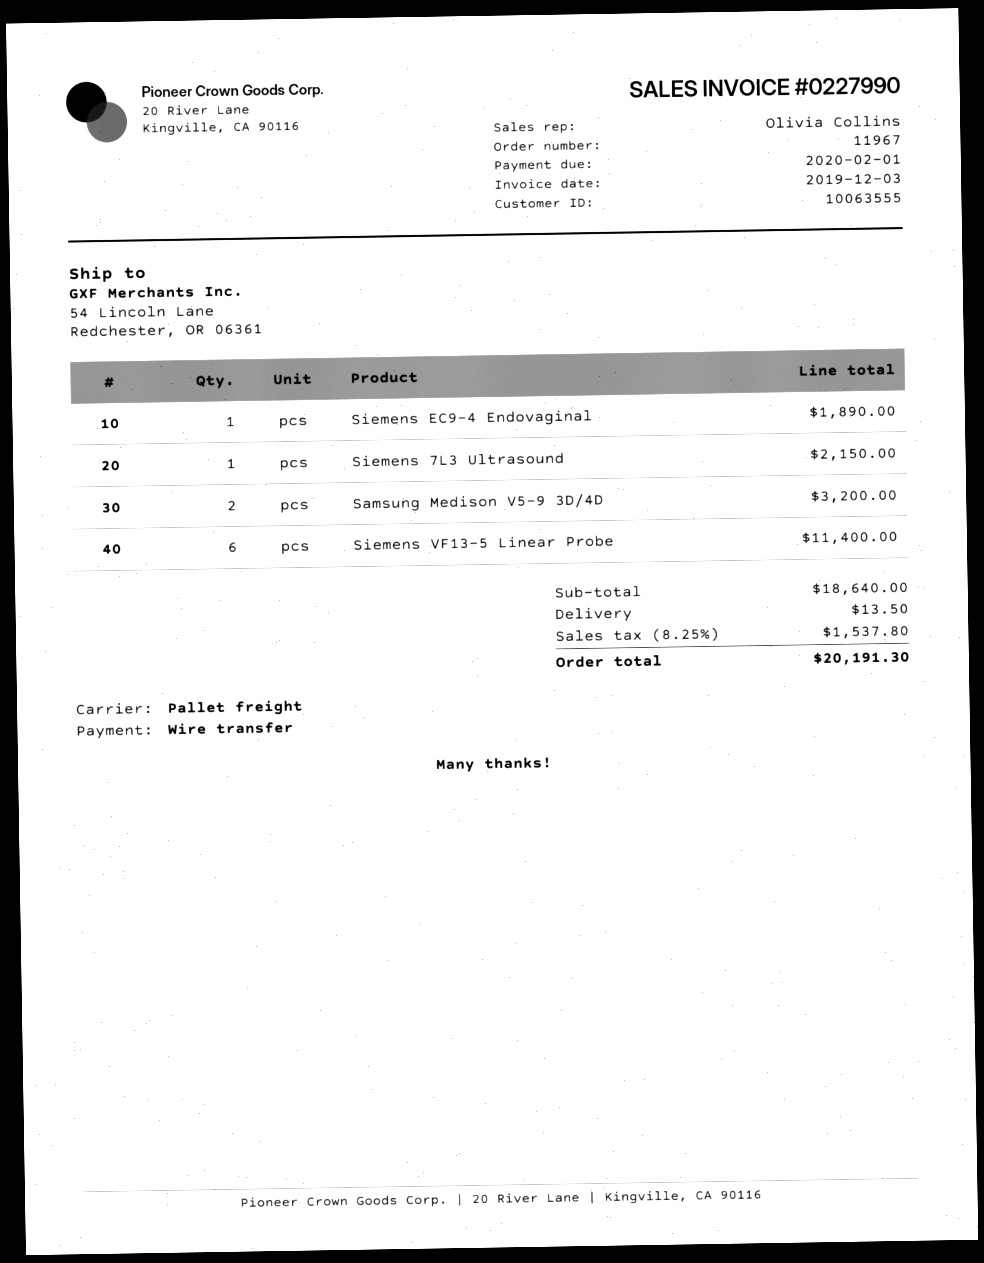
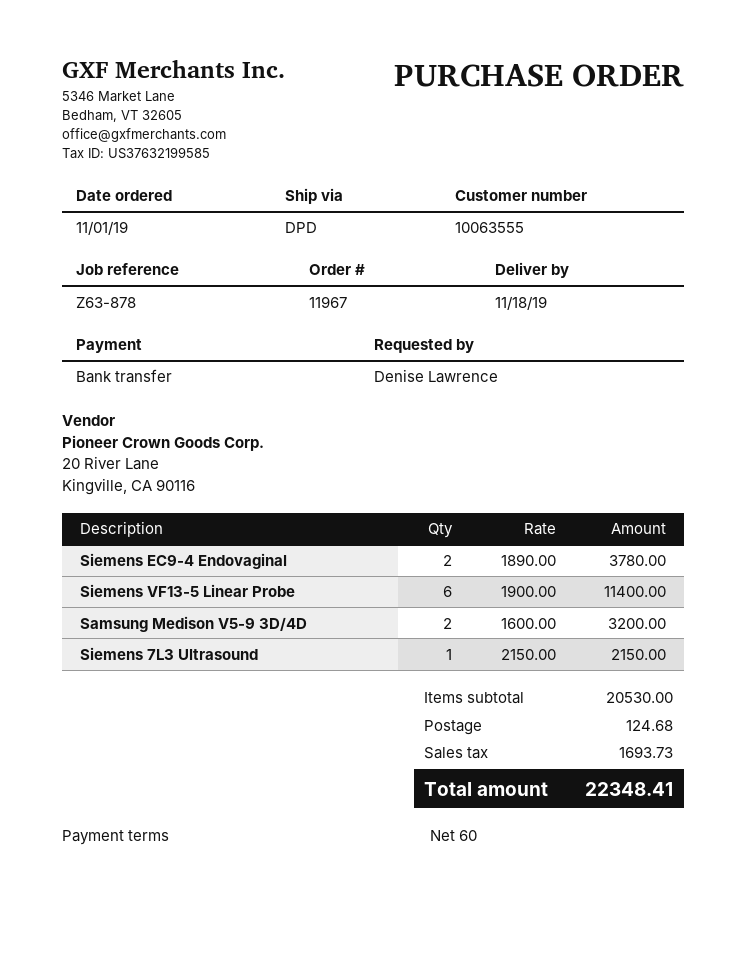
shipping method: pallet freight -> DPD
Siemens EC9-4 Endovaginal: 1 for 1890.00 -> 2 for 3780.00
subtotal: 18640.00 -> 20530.00
shipping: 13.50 -> 124.68
tax: 1537.80 -> 1693.73
total: 20191.30 -> 22348.41

